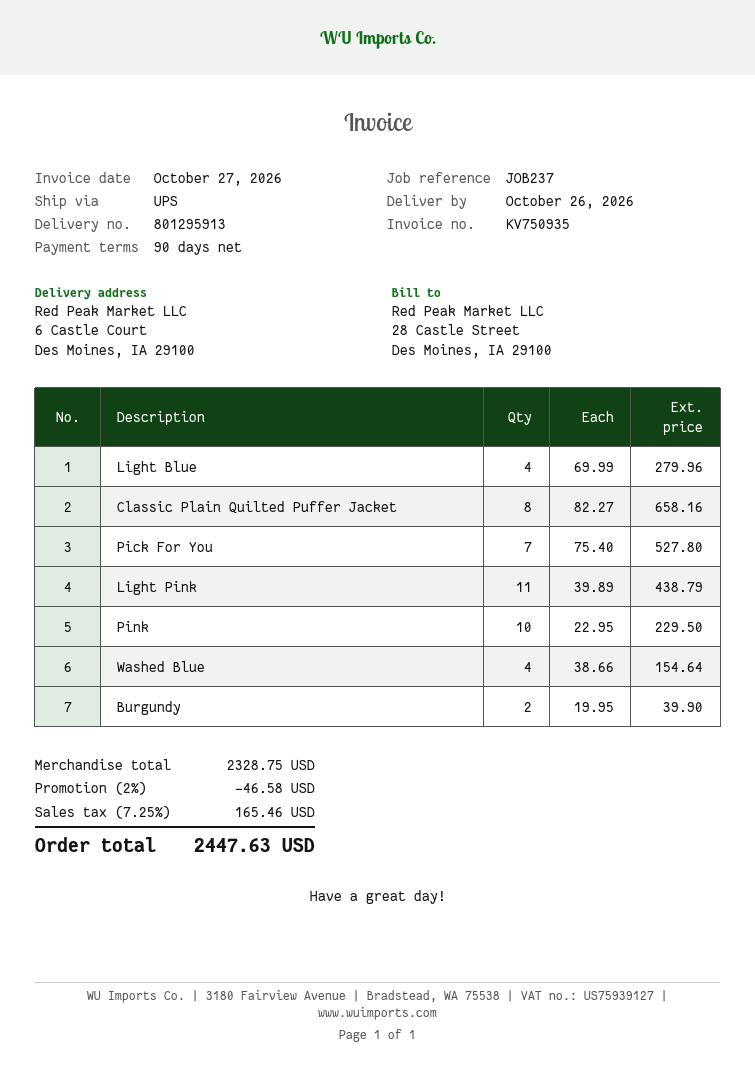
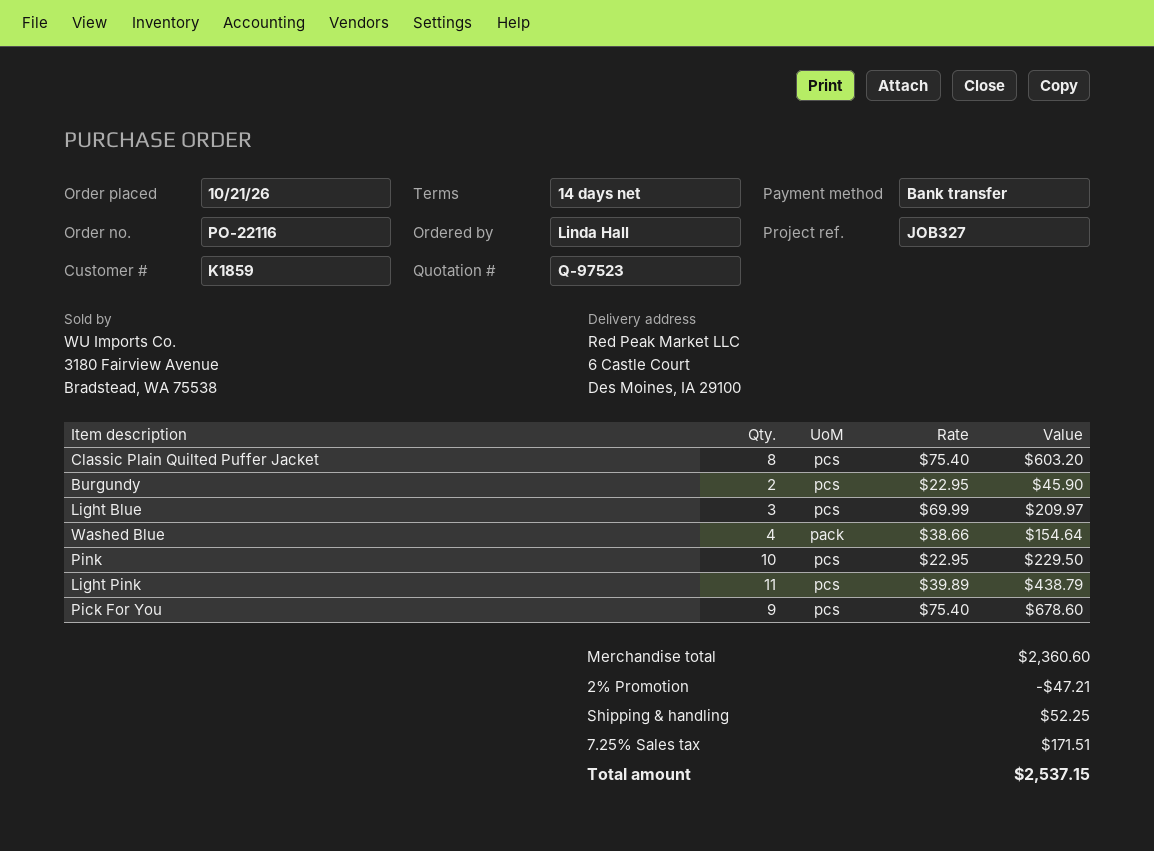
payment terms: 90 days -> 14 days
reference: JOB237 -> JOB327
Light Blue: 4 x 69.99 = 279.96 -> 3 x 69.99 = 209.97
Classic Plain Quilted Puffer Jacket: 8 x 82.27 = 658.16 -> 8 x 75.40 = 603.20
Pick For You: 7 x 75.40 = 527.80 -> 9 x 75.40 = 678.60
Burgundy: 2 x 19.95 = 39.90 -> 2 x 22.95 = 45.90
subtotal: 2328.75 -> 2360.60
discount: 2% = 46.58 -> 2% = 47.21
shipping: none -> 52.25
tax: 7.25% = 165.46 -> 7.25% = 171.51
total: 2447.63 -> 2537.15

